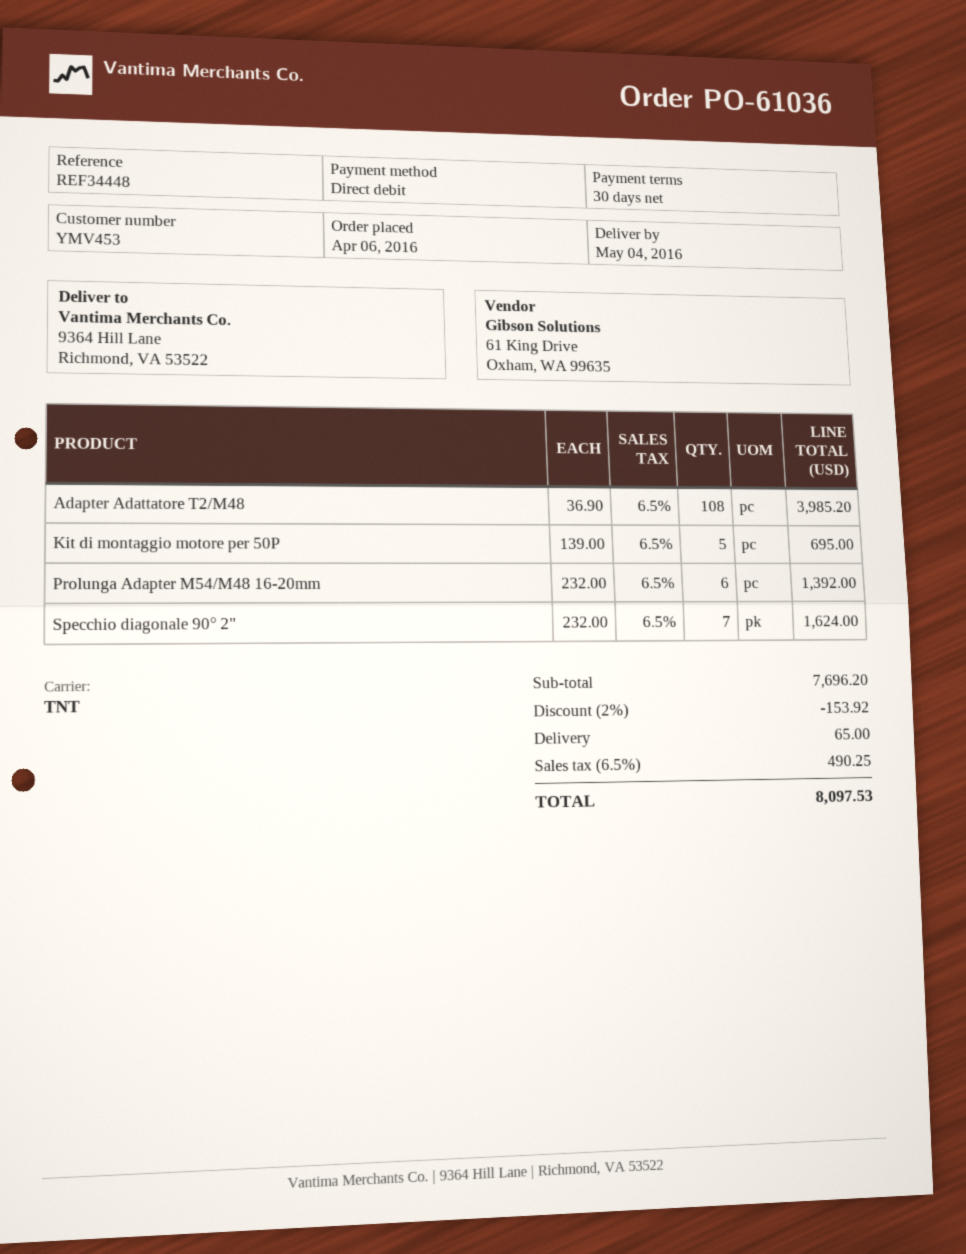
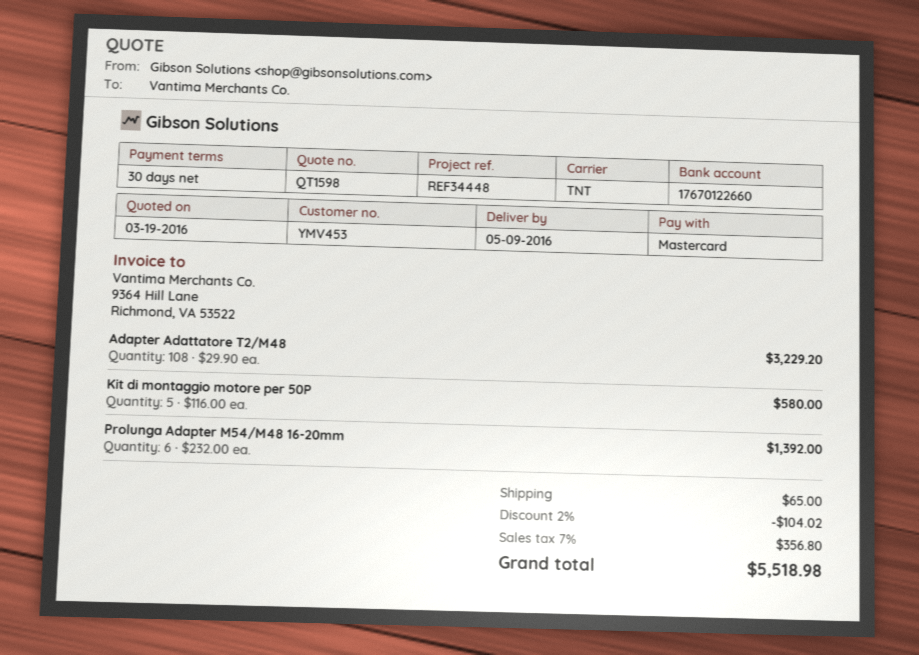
delivery date: 2016-05-04 -> 2016-05-09
payment method: direct debit -> Mastercard
Adapter Adattatore T2/M48: 108 x 36.90 = 3985.20 -> 108 x 29.90 = 3229.20
Kit di montaggio motore per 50P: 5 x 139.00 = 695.00 -> 5 x 116.00 = 580.00
Specchio diagonale 90° 2": 7 x 232.00 = 1624.00 -> none
discount: 2% = 153.92 -> 2% = 104.02
tax: 6.5% = 490.25 -> 7% = 356.80
total: 8097.53 -> 5518.98

